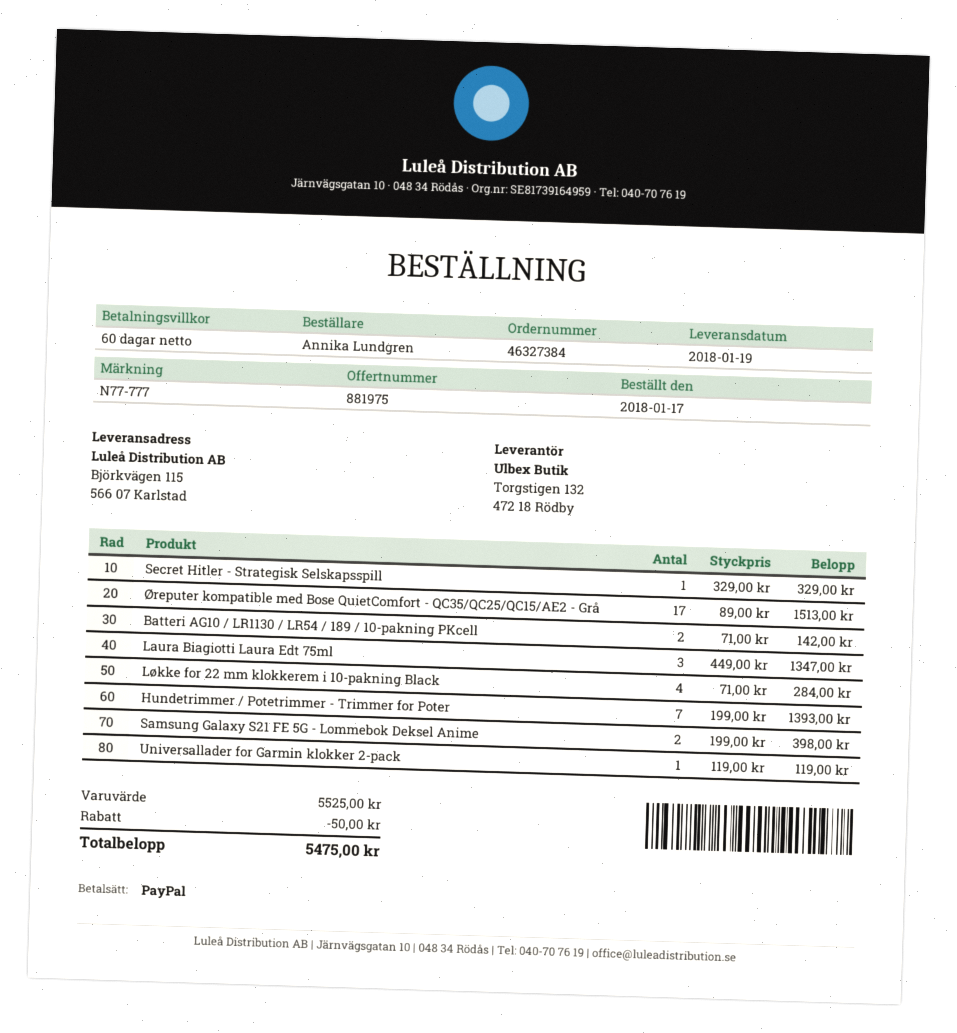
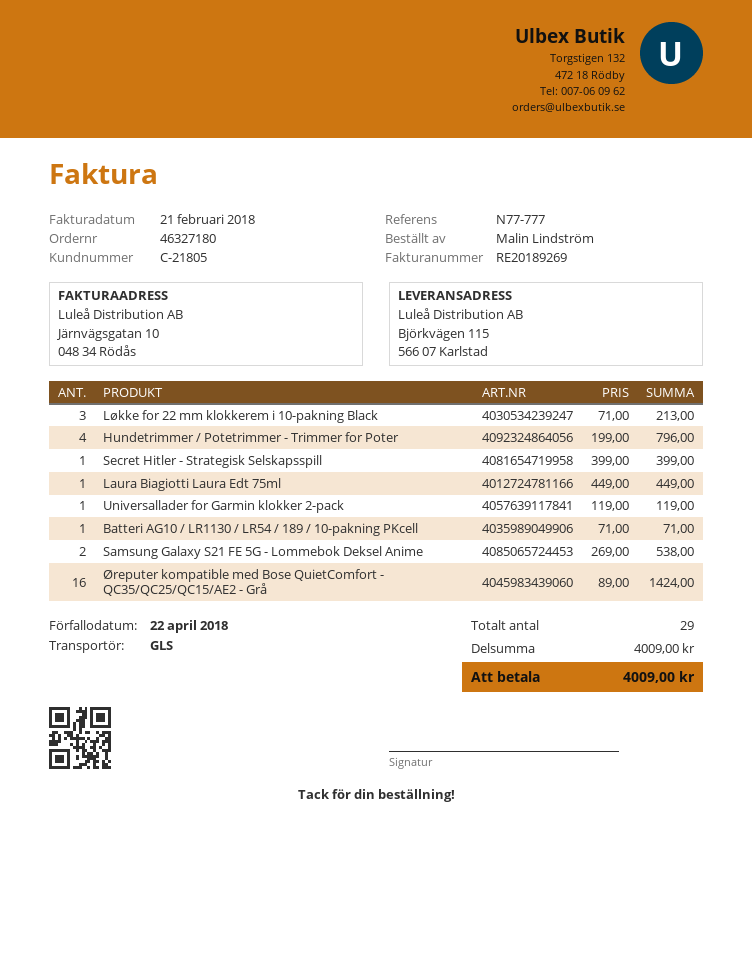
order number: 46327384 -> 46327180
ordered by: Annika Lundgren -> Malin Lindström
Secret Hitler - Strategisk Selskapsspill: 1 x 329.00 = 329.00 -> 1 x 399.00 = 399.00
Øreputer kompatible med Bose QuietComfort - QC35/QC25/QC15/AE2 - Grå: 17 x 89.00 = 1513.00 -> 16 x 89.00 = 1424.00
Batteri AG10 / LR1130 / LR54 / 189 / 10-pakning PKcell: 2 x 71.00 = 142.00 -> 1 x 71.00 = 71.00
Laura Biagiotti Laura Edt 75ml: 3 x 449.00 = 1347.00 -> 1 x 449.00 = 449.00
Løkke for 22 mm klokkerem i 10-pakning Black: 4 x 71.00 = 284.00 -> 3 x 71.00 = 213.00
Hundetrimmer / Potetrimmer - Trimmer for Poter: 7 x 199.00 = 1393.00 -> 4 x 199.00 = 796.00
Samsung Galaxy S21 FE 5G - Lommebok Deksel Anime: 2 x 199.00 = 398.00 -> 2 x 269.00 = 538.00
subtotal: 5525.00 -> 4009.00
discount: 50.00 -> none
total: 5475.00 -> 4009.00

